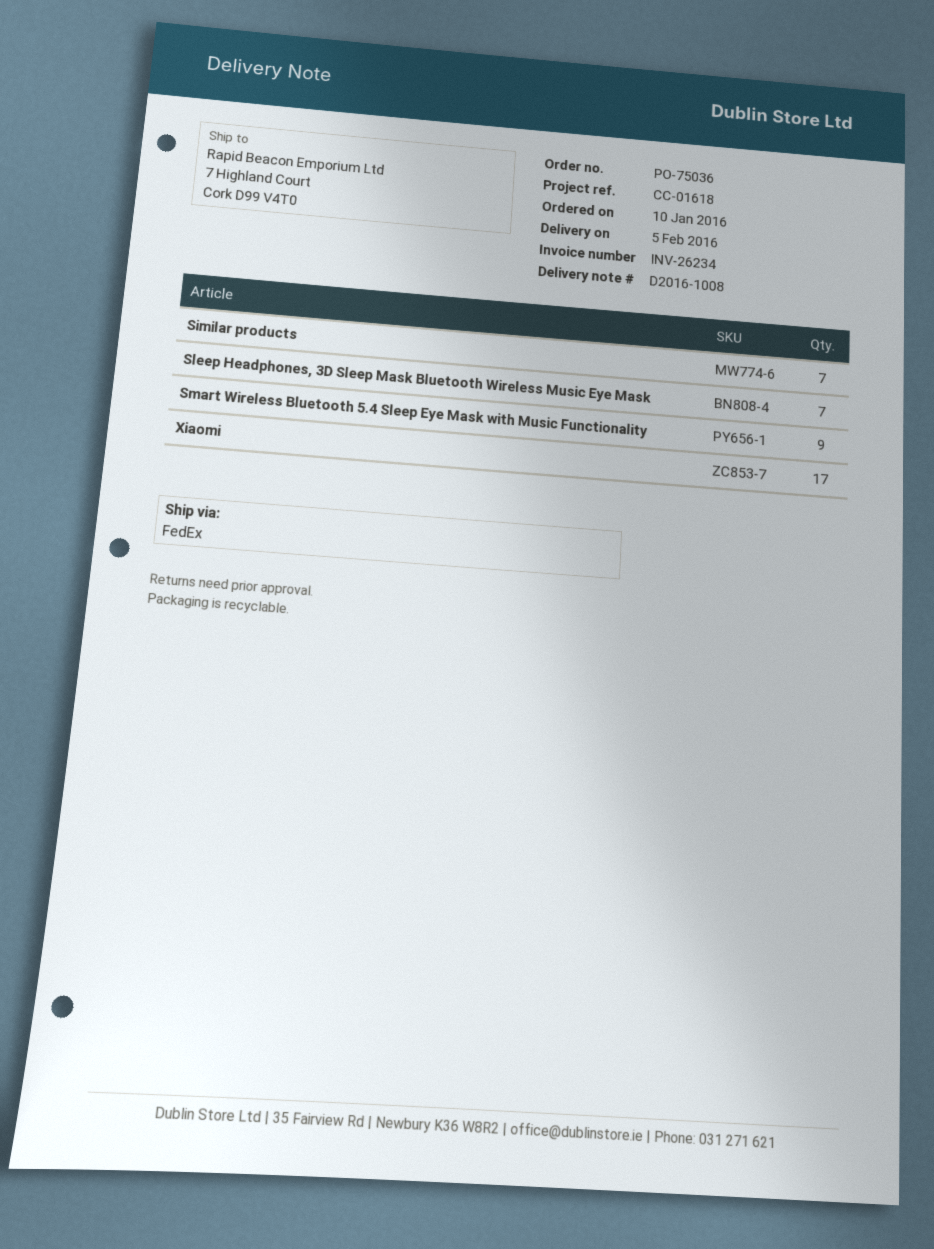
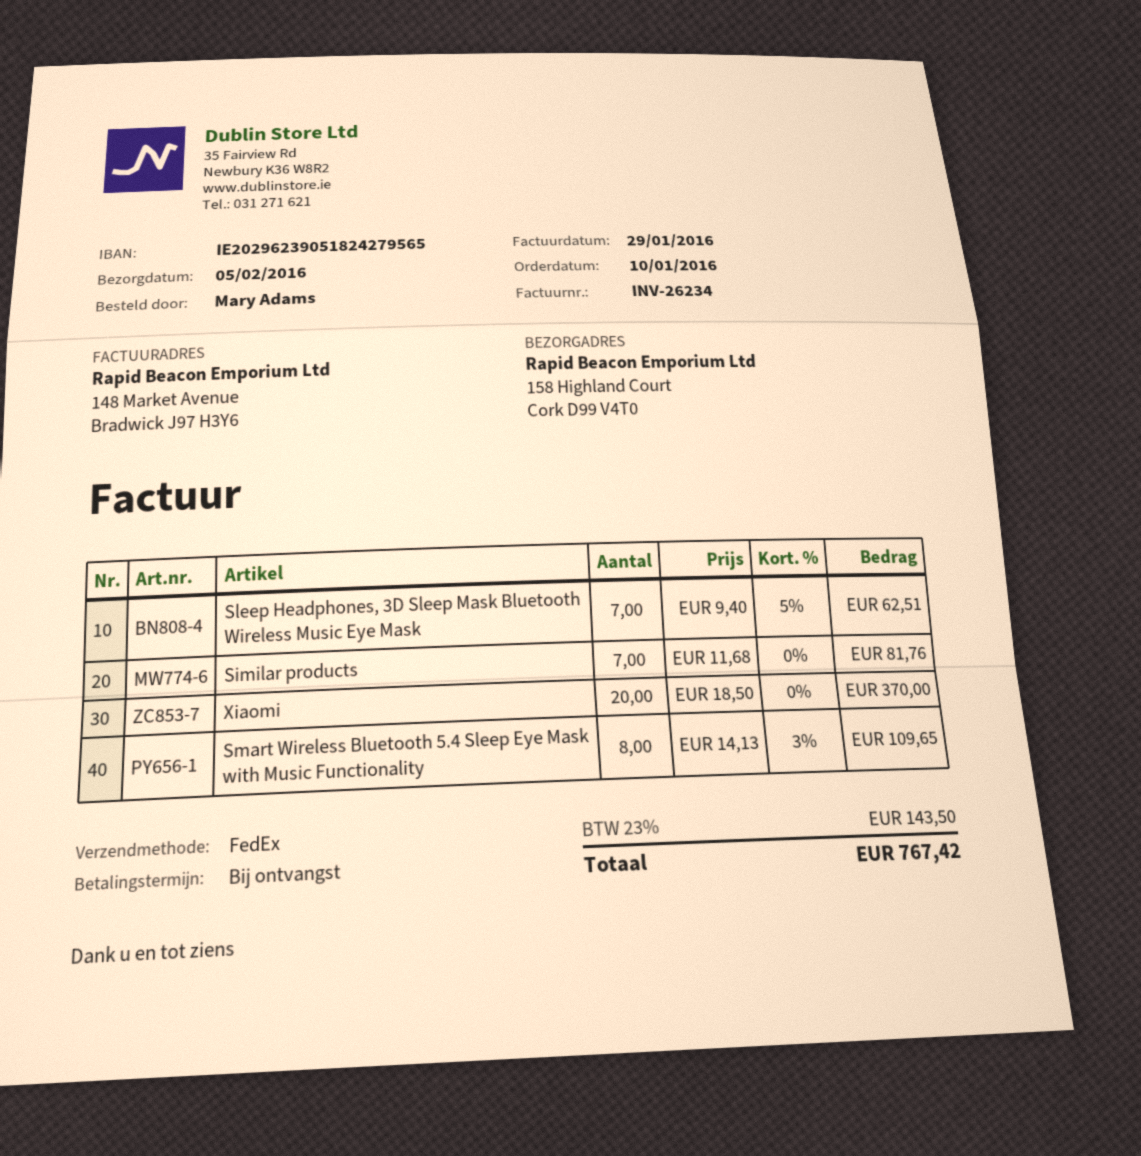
ship to: 7 Highland Court, Cork D99 V4T0 -> 158 Highland Court, Cork D99 V4T0
Smart Wireless Bluetooth 5.4 Sleep Eye Mask with Music Functionality: 9 -> 8
Xiaomi: 17 -> 20

